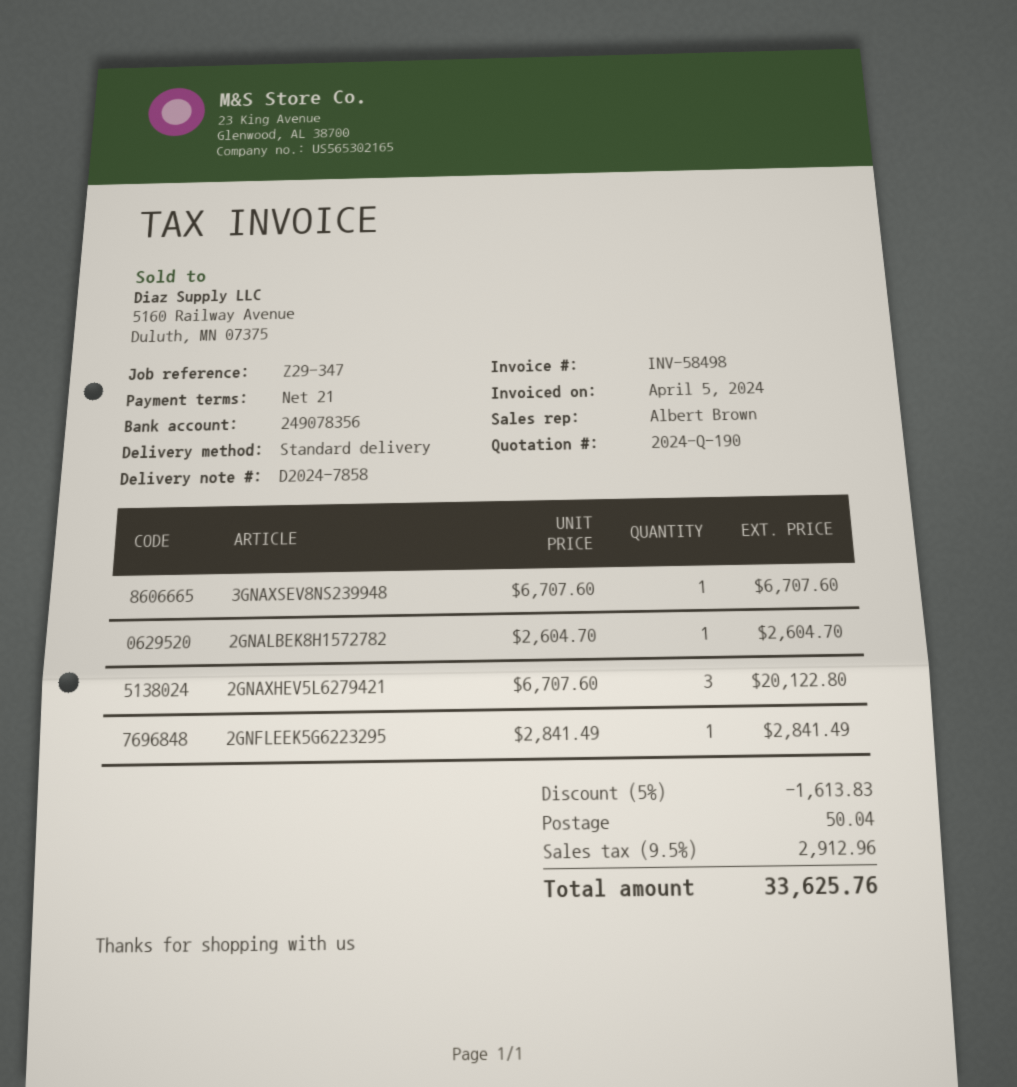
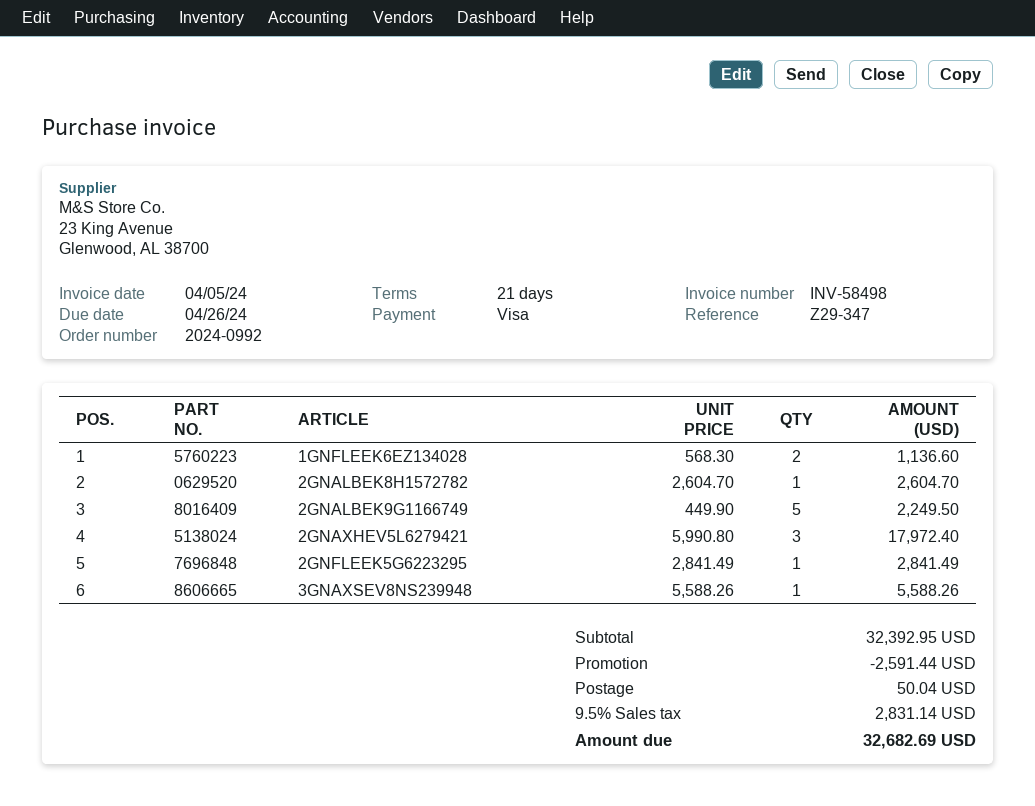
3GNAXSEV8NS239948: 1 x 6707.60 = 6707.60 -> 1 x 5588.26 = 5588.26
2GNAXHEV5L6279421: 3 x 6707.60 = 20122.80 -> 3 x 5990.80 = 17972.40
1GNFLEEK6EZ134028: none -> 2 x 568.30 = 1136.60
2GNALBEK9G1166749: none -> 5 x 449.90 = 2249.50
discount: 1613.83 -> 2591.44
tax: 9.5% = 2912.96 -> 9.5% = 2831.14
total: 33625.76 -> 32682.69

